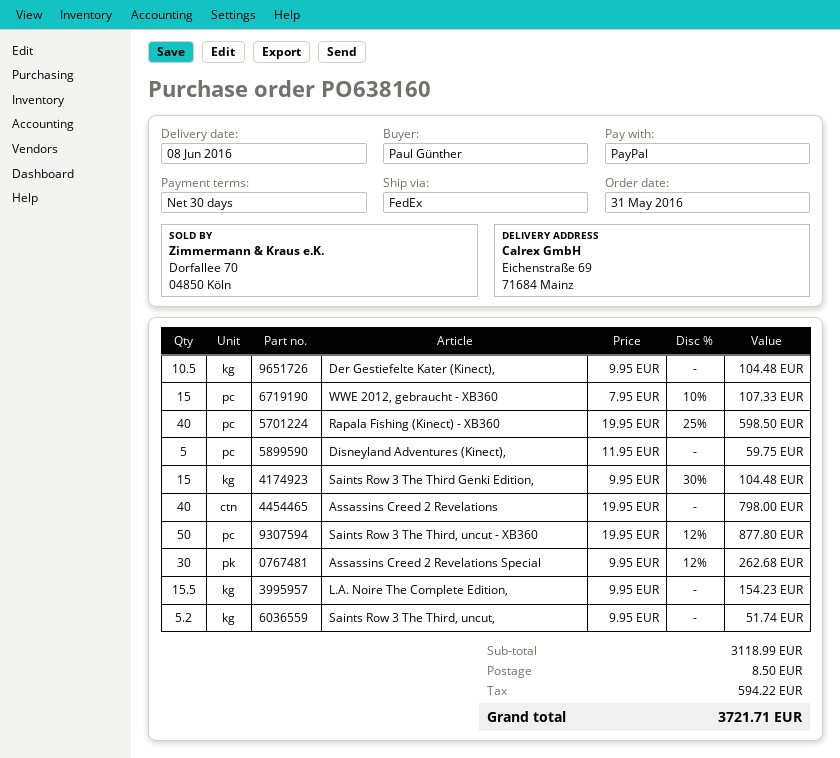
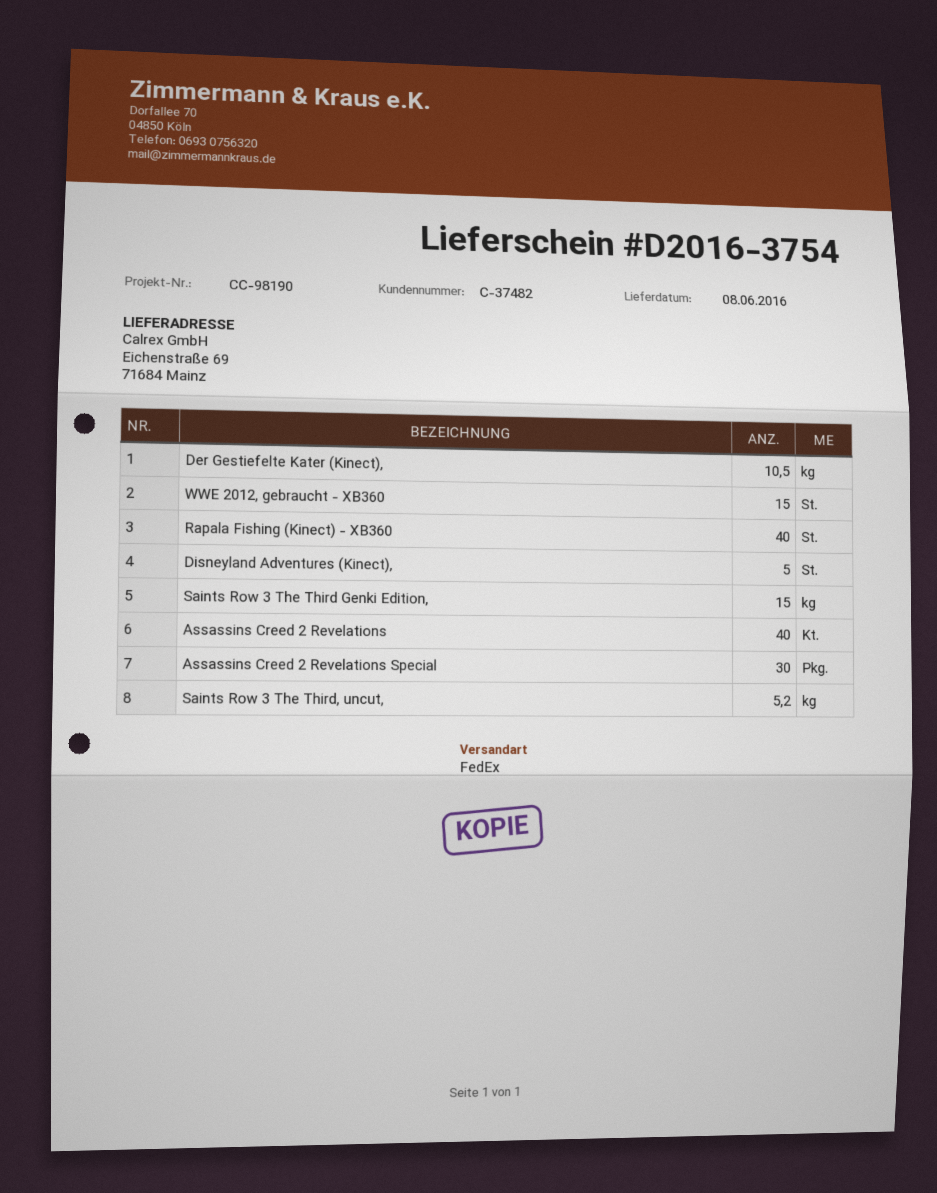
Saints Row 3 The Third, uncut - XB360: 50 -> none
L.A. Noire The Complete Edition,: 15.5 -> none

